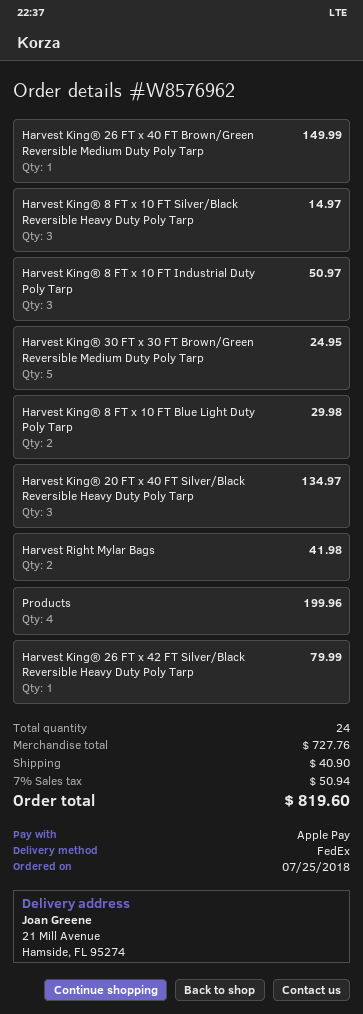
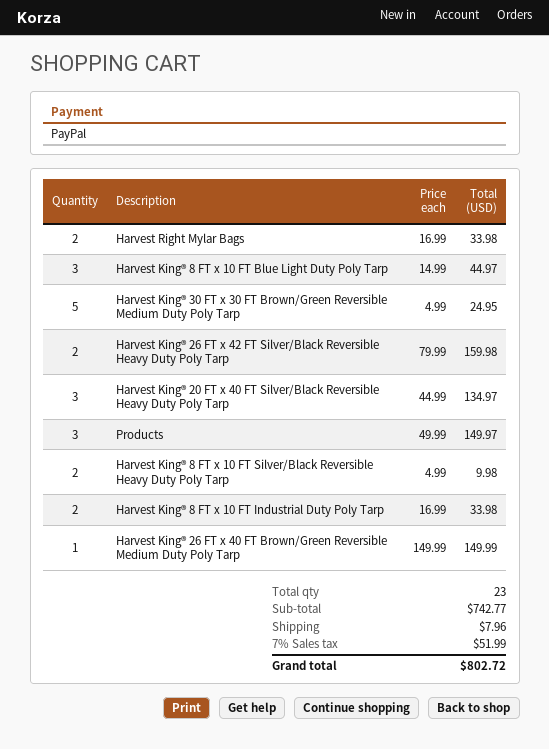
payment method: Apple Pay -> PayPal
Harvest King® 8 FT x 10 FT Silver/Black Reversible Heavy Duty Poly Tarp: 3 for 14.97 -> 2 for 9.98
Harvest King® 8 FT x 10 FT Industrial Duty Poly Tarp: 3 for 50.97 -> 2 for 33.98
Harvest King® 8 FT x 10 FT Blue Light Duty Poly Tarp: 2 for 29.98 -> 3 for 44.97
Harvest Right Mylar Bags: 2 for 41.98 -> 2 for 33.98
Products: 4 for 199.96 -> 3 for 149.97
Harvest King® 26 FT x 42 FT Silver/Black Reversible Heavy Duty Poly Tarp: 1 for 79.99 -> 2 for 159.98
total quantity: 24 -> 23
subtotal: 727.76 -> 742.77
shipping: 40.90 -> 7.96
tax: 7% = 50.94 -> 7% = 51.99
total: 819.60 -> 802.72

